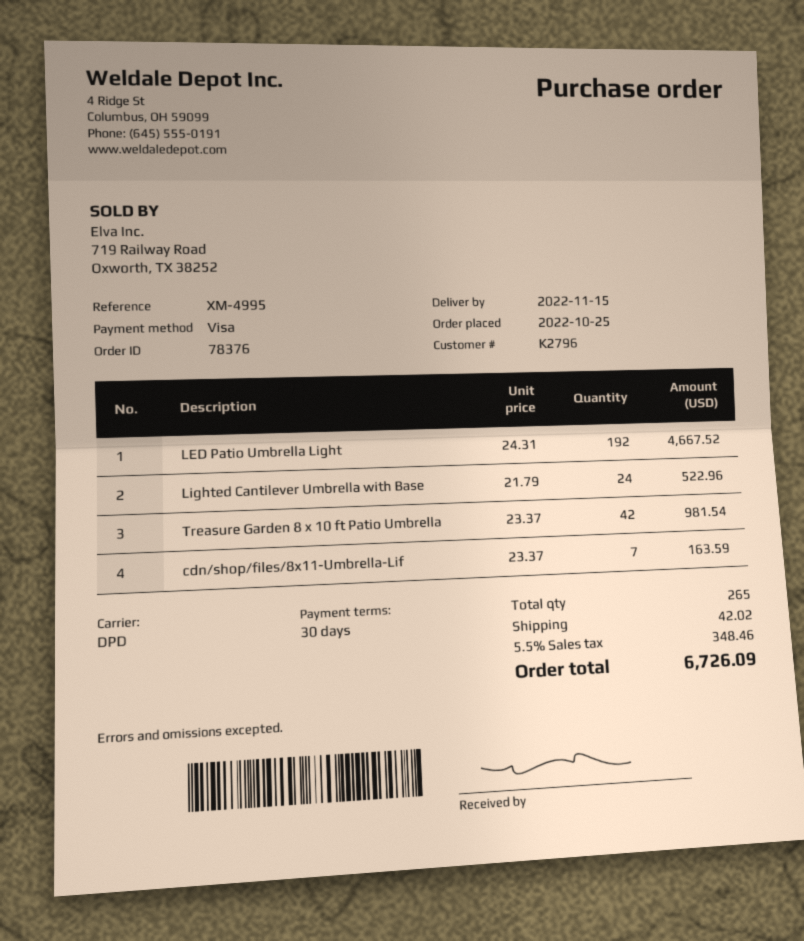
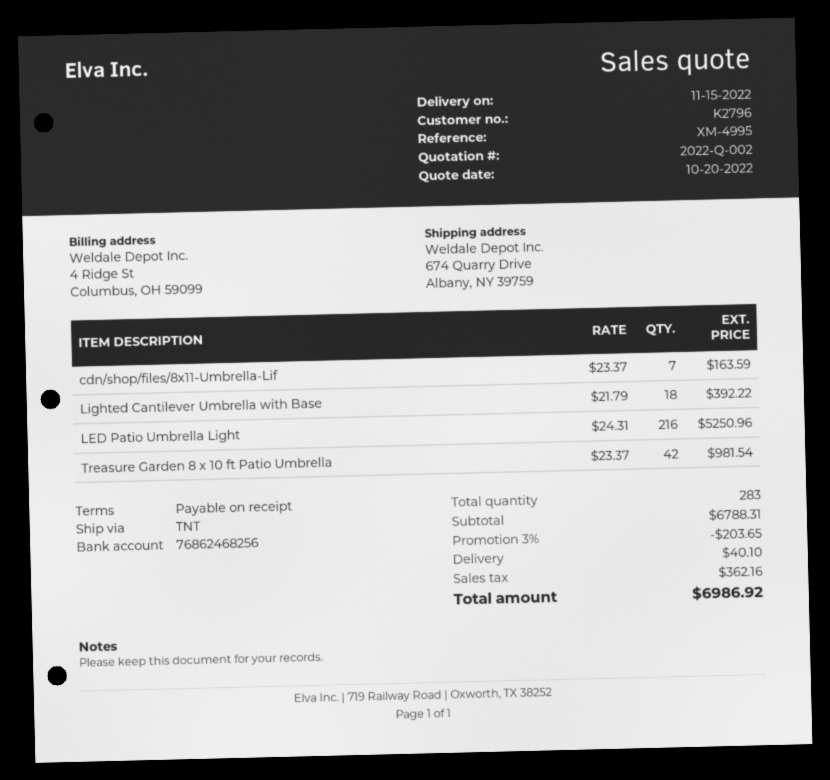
payment terms: 30 days -> on receipt
shipping method: DPD -> TNT
LED Patio Umbrella Light: 192 x 24.31 = 4667.52 -> 216 x 24.31 = 5250.96
Lighted Cantilever Umbrella with Base: 24 x 21.79 = 522.96 -> 18 x 21.79 = 392.22
total quantity: 265 -> 283
discount: none -> 3% = 203.65
shipping: 42.02 -> 40.10
tax: 348.46 -> 362.16
total: 6726.09 -> 6986.92

